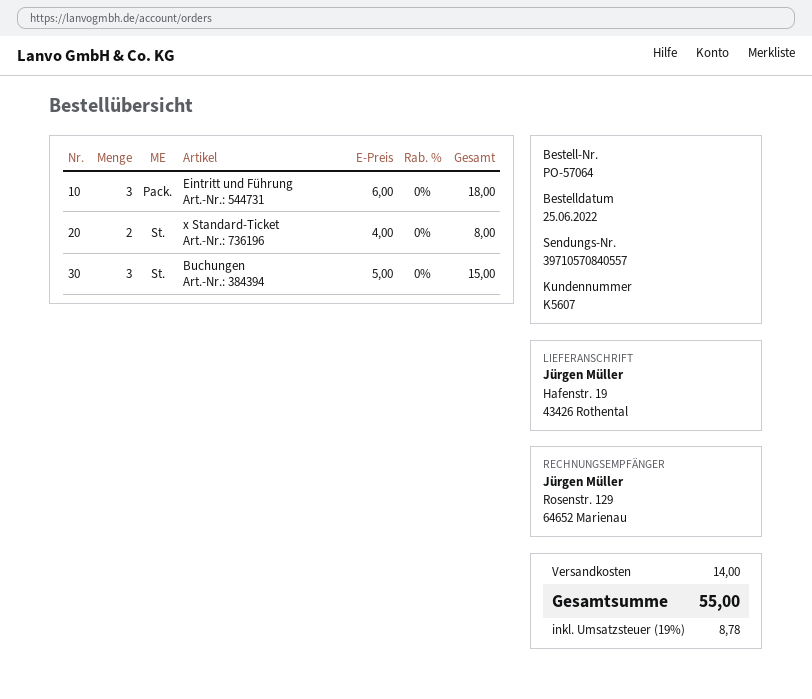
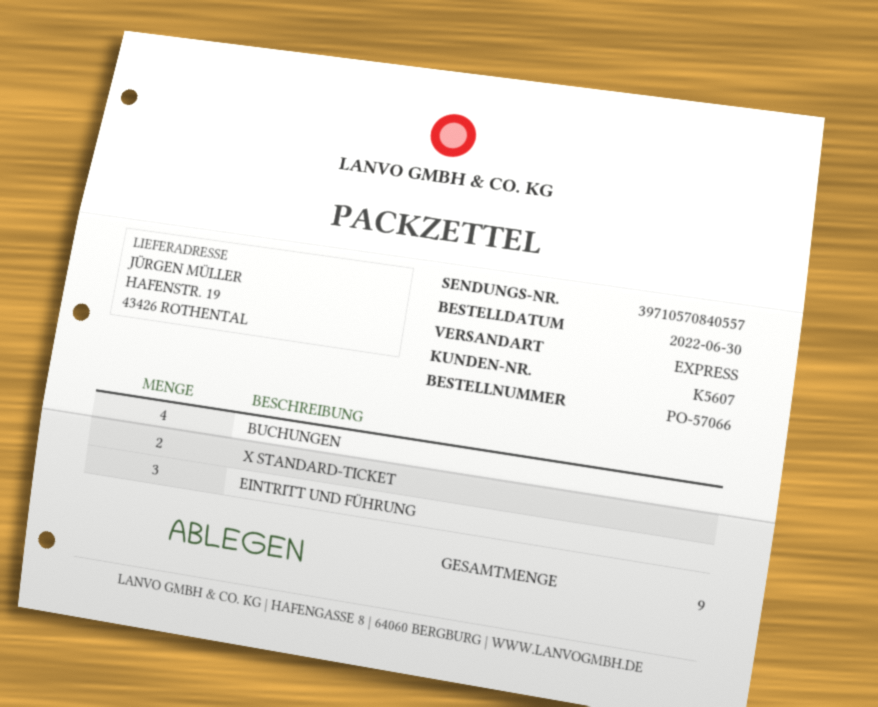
order number: PO-57064 -> PO-57066
order date: 2022-06-25 -> 2022-06-30
Buchungen: 3 -> 4

